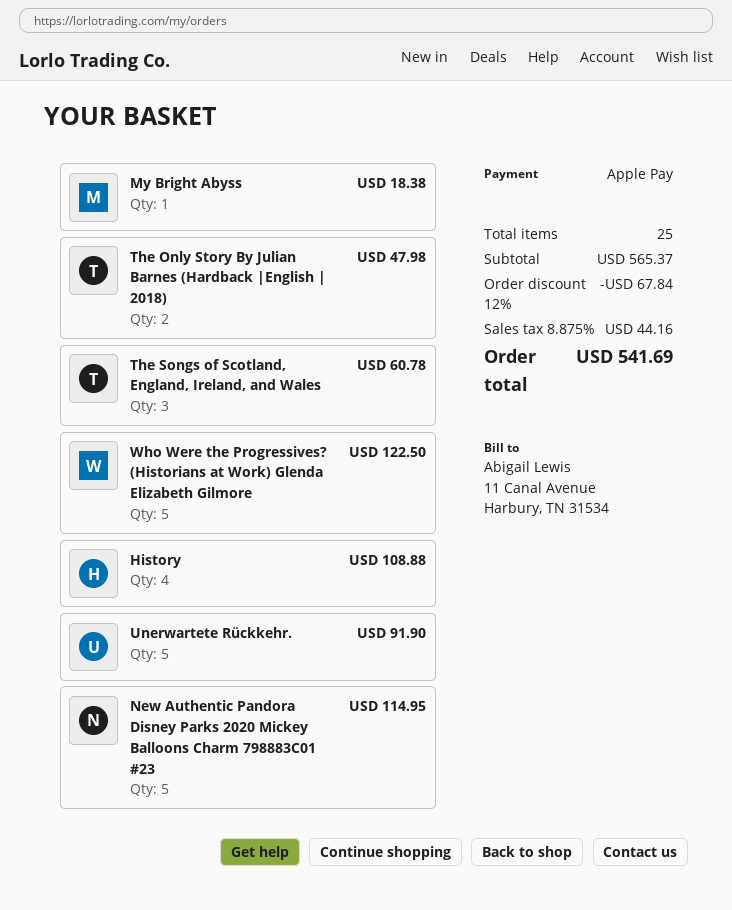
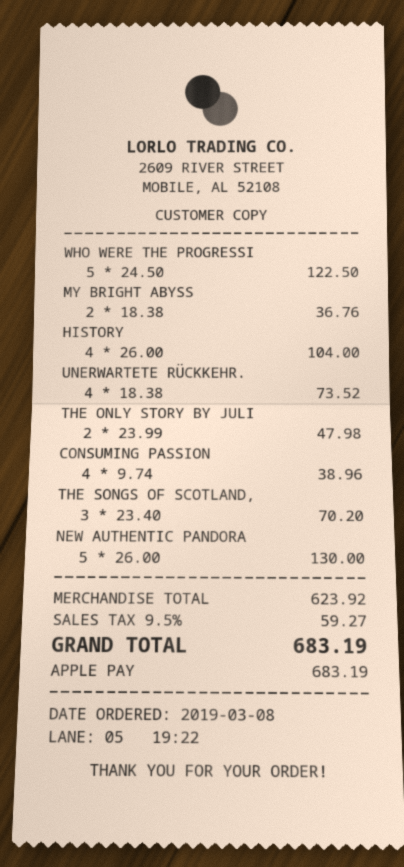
My Bright Abyss: 1 for 18.38 -> 2 for 36.76
The Songs of Scotland, England, Ireland, and Wales: 3 for 60.78 -> 3 for 70.20
History: 4 for 108.88 -> 4 for 104.00
Unerwartete Rückkehr.: 5 for 91.90 -> 4 for 73.52
New Authentic Pandora Disney Parks 2020 Mickey Balloons Charm 798883C01 #23: 5 for 114.95 -> 5 for 130.00
CONSUMING PASSION: none -> 4 for 38.96
subtotal: 565.37 -> 623.92
discount: 12% = 67.84 -> none
tax: 8.875% = 44.16 -> 9.5% = 59.27
total: 541.69 -> 683.19

